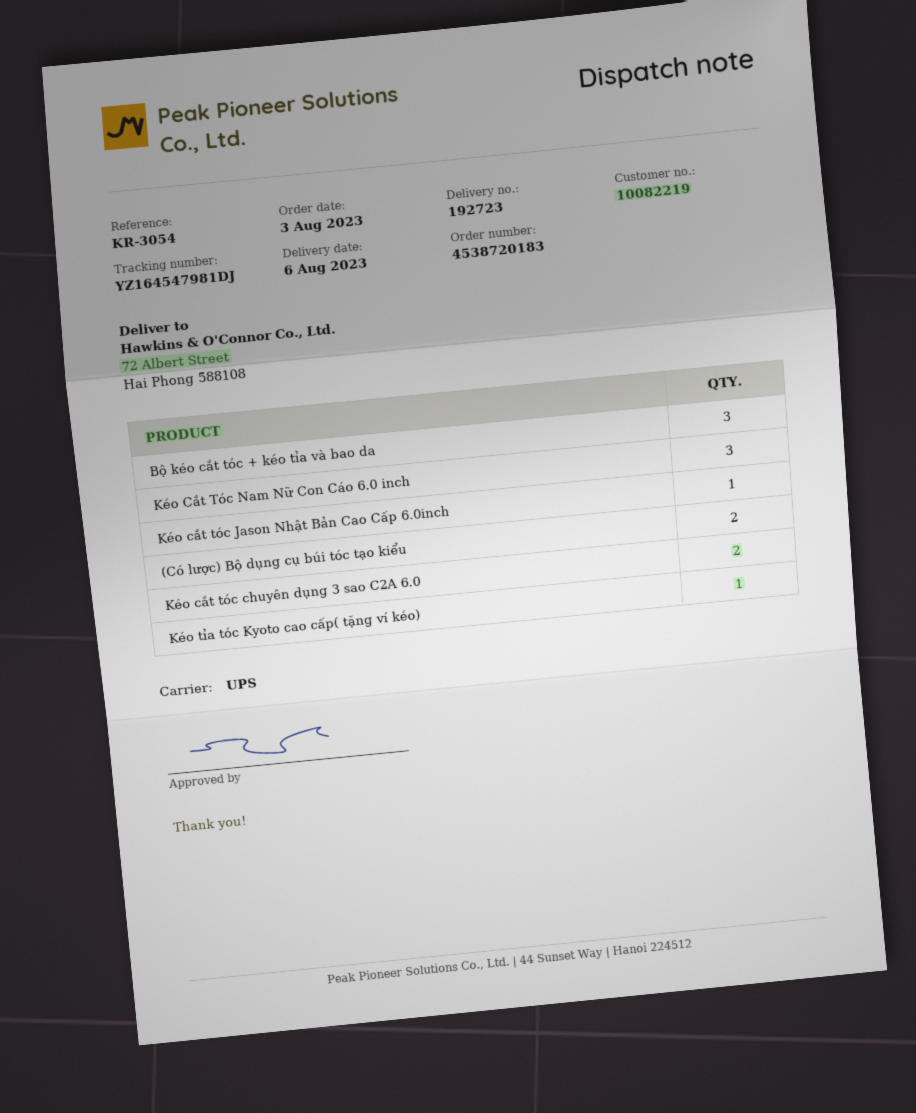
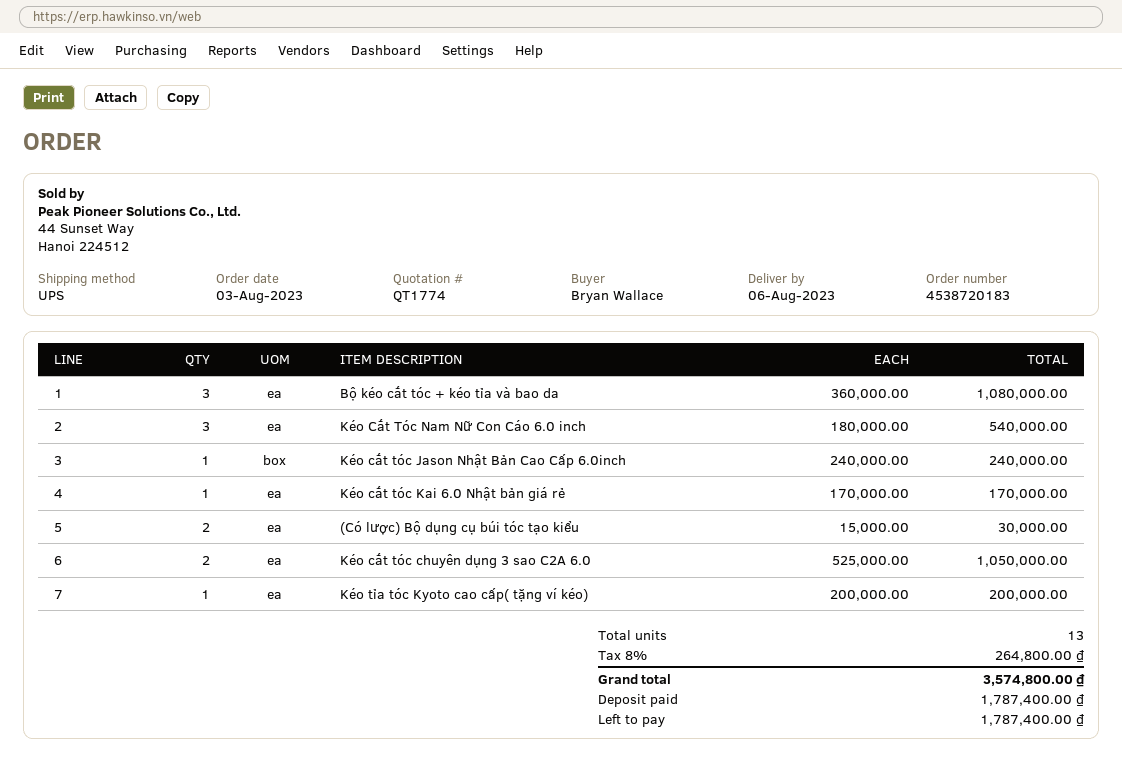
Kéo cắt tóc Kai 6.0 Nhật bản giá rẻ: none -> 1

